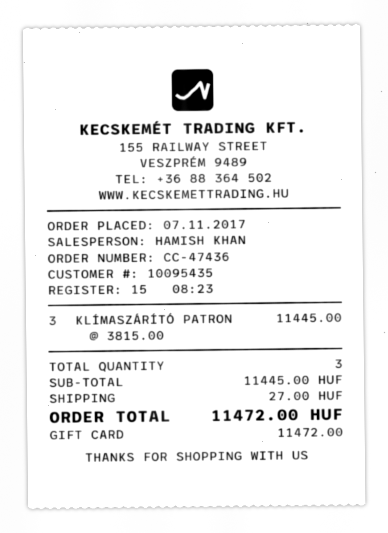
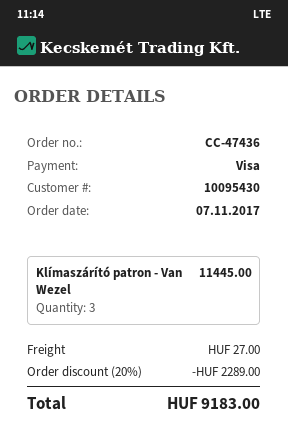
customer number: 10095435 -> 10095430
payment method: gift card -> Visa
discount: none -> 20% = 2289.00
total: 11472.00 -> 9183.00

